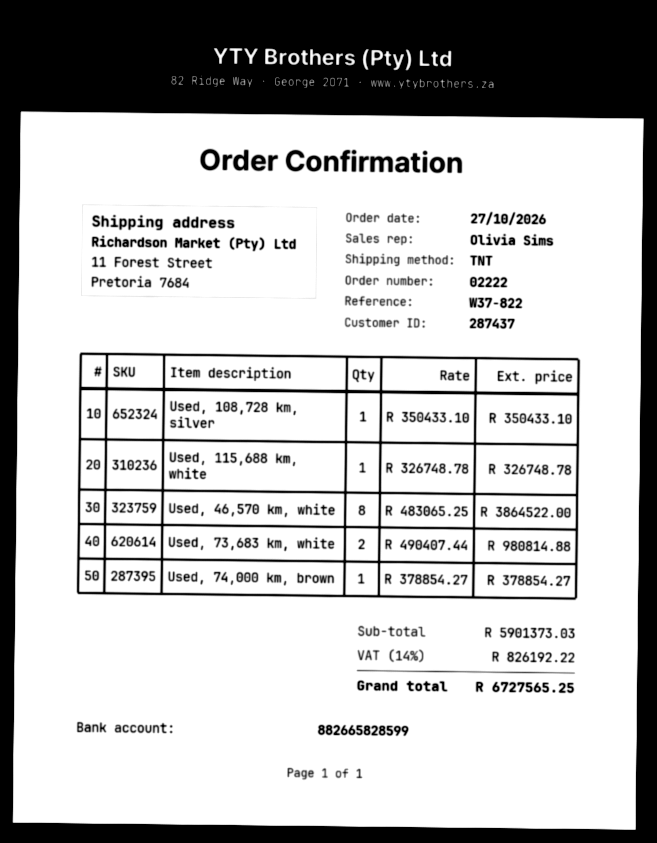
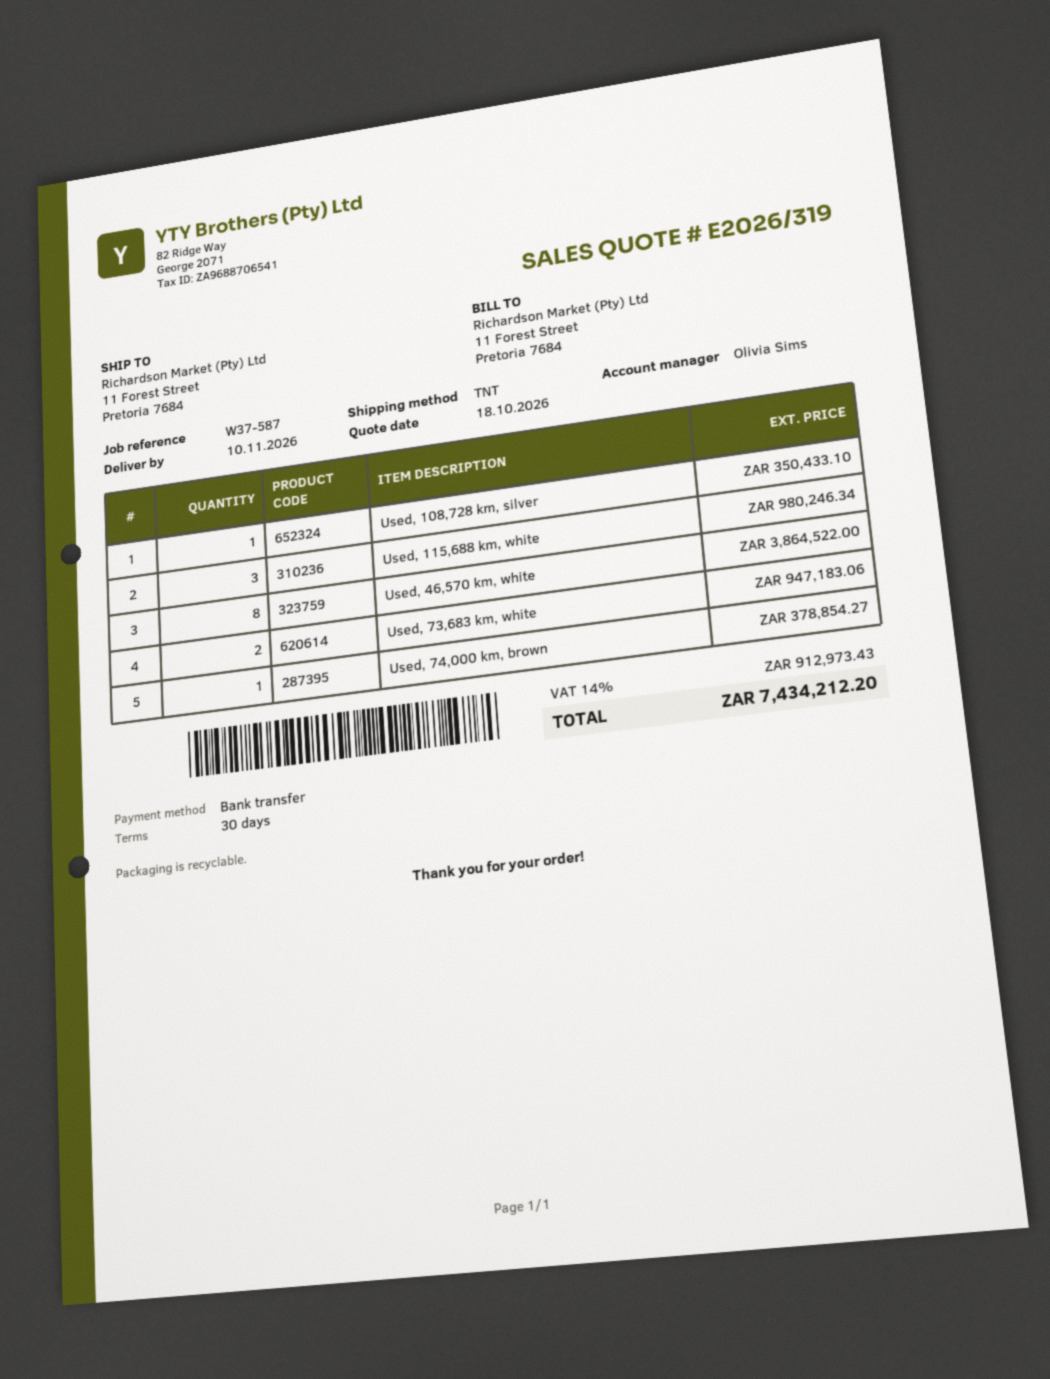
reference: W37-822 -> W37-587
Used, 115,688 km, white: 1 for 326748.78 -> 3 for 980246.34
Used, 73,683 km, white: 2 for 980814.88 -> 2 for 947183.06
tax: 14% = 826192.22 -> 14% = 912973.43
total: 6727565.25 -> 7434212.20

